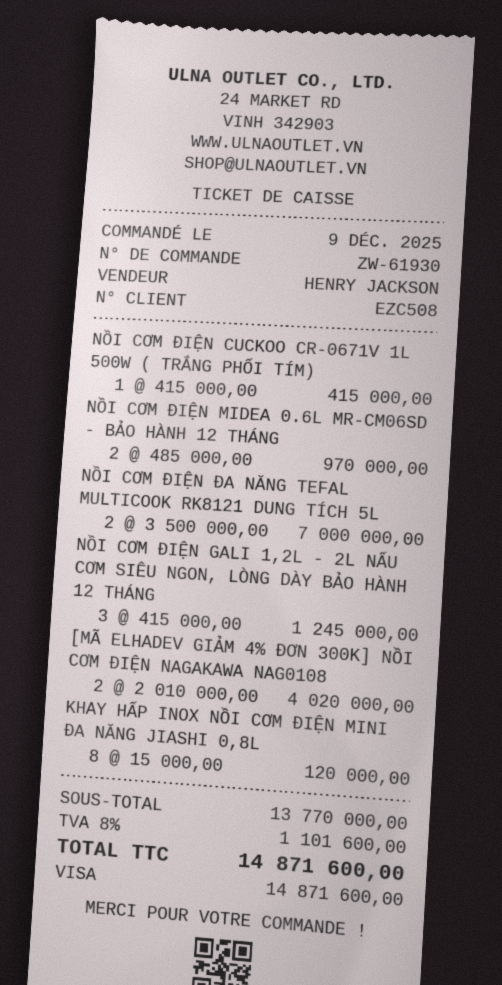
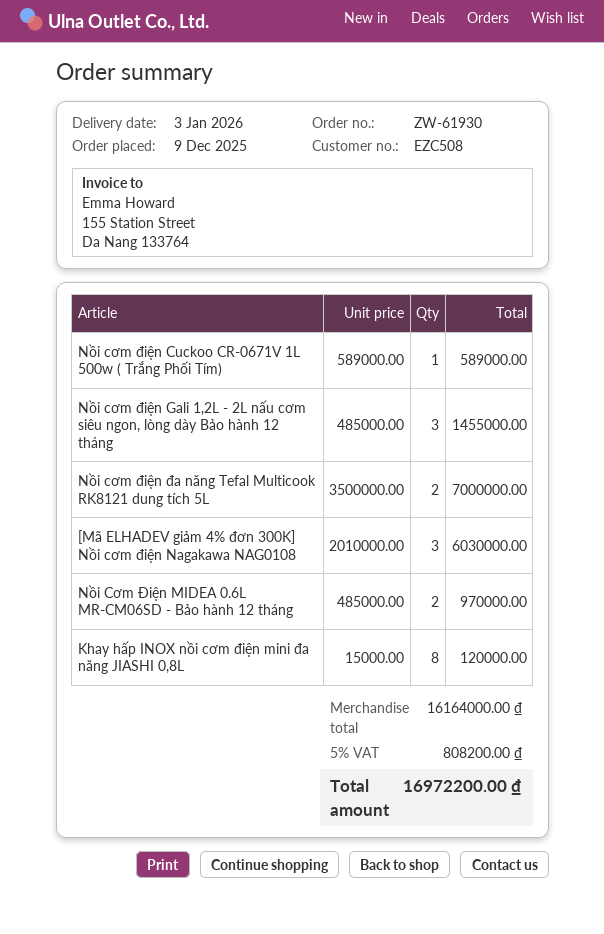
NỒI CƠM ĐIỆN CUCKOO CR-0671V 1L 500W ( TRẮNG PHỐI TÍM): 1 x 415000.00 = 415000.00 -> 1 x 589000.00 = 589000.00
NỒI CƠM ĐIỆN GALI 1,2L - 2L NẤU CƠM SIÊU NGON, LÒNG DÀY BẢO HÀNH 12 THÁNG: 3 x 415000.00 = 1245000.00 -> 3 x 485000.00 = 1455000.00
[MÃ ELHADEV GIẢM 4% ĐƠN 300K] NỒI CƠM ĐIỆN NAGAKAWA NAG0108: 2 x 2010000.00 = 4020000.00 -> 3 x 2010000.00 = 6030000.00
subtotal: 13770000.00 -> 16164000.00
tax: 8% = 1101600.00 -> 5% = 808200.00
total: 14871600.00 -> 16972200.00

